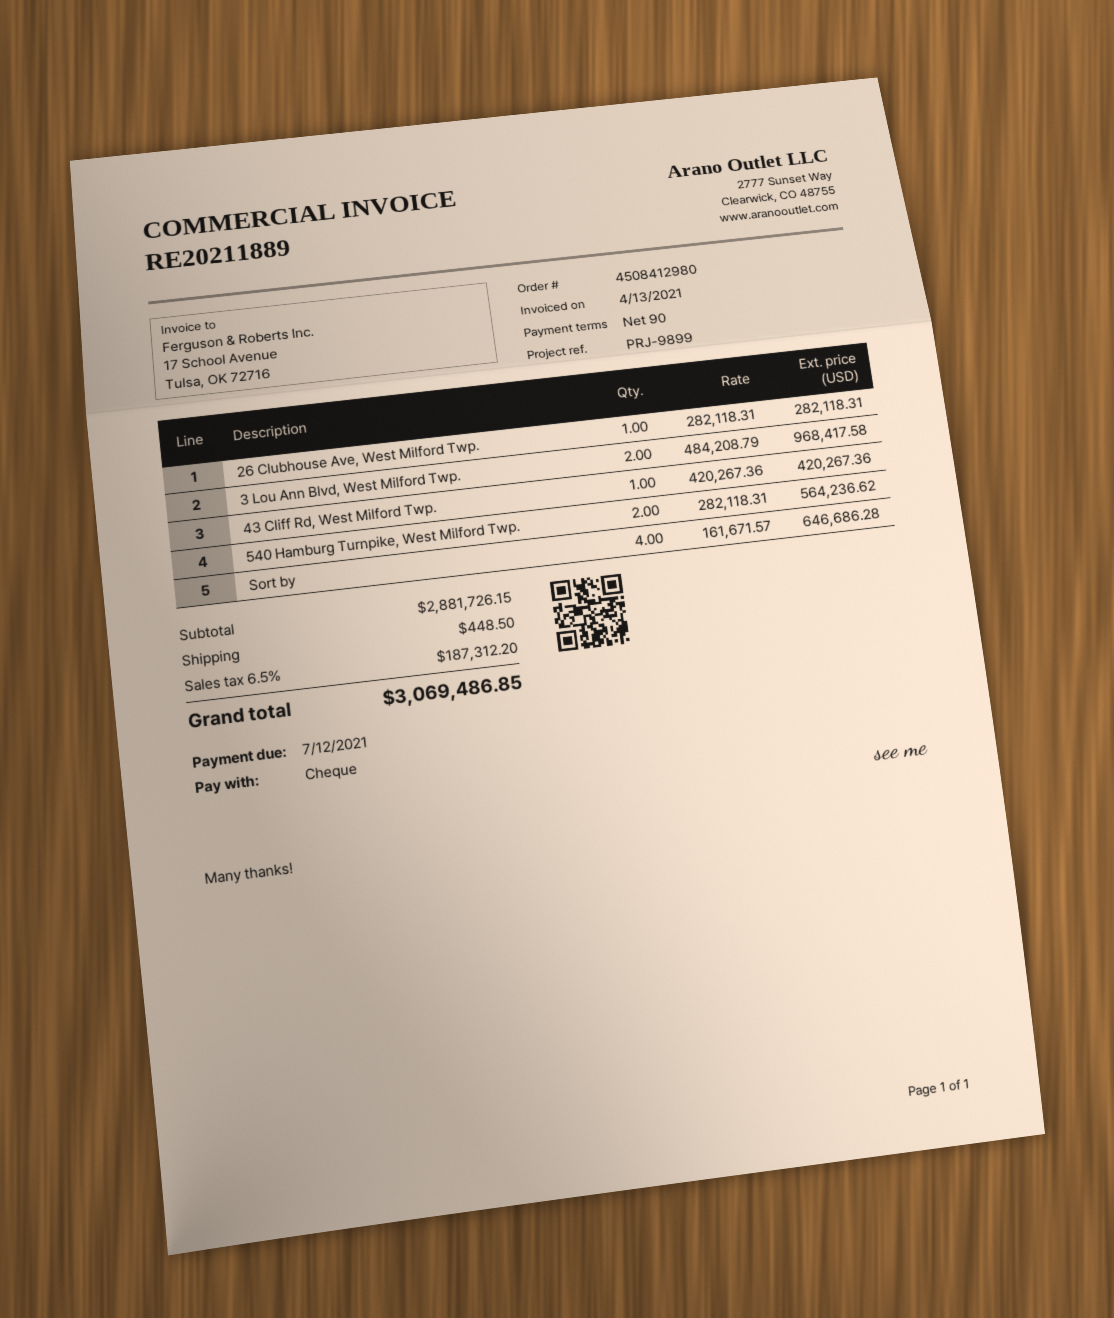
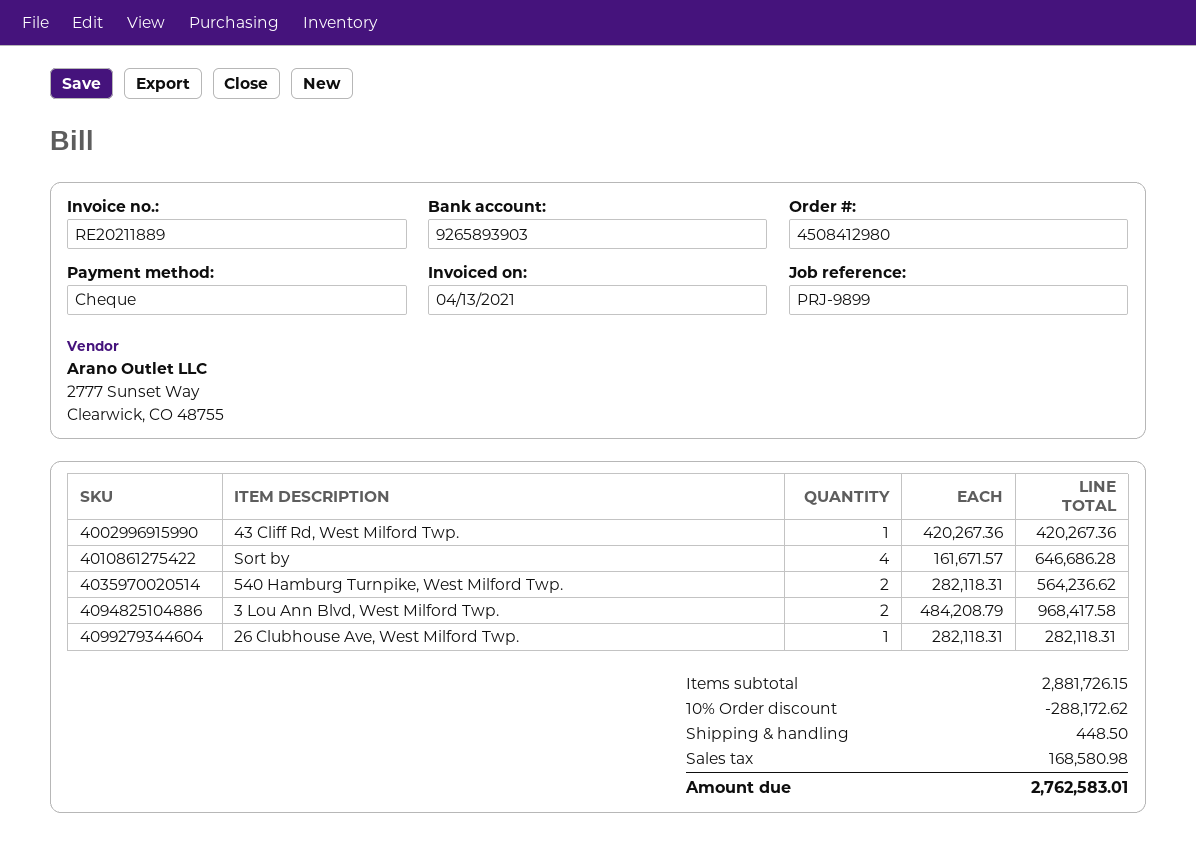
discount: none -> 10% = 288172.62
tax: 187312.20 -> 168580.98
total: 3069486.85 -> 2762583.01

